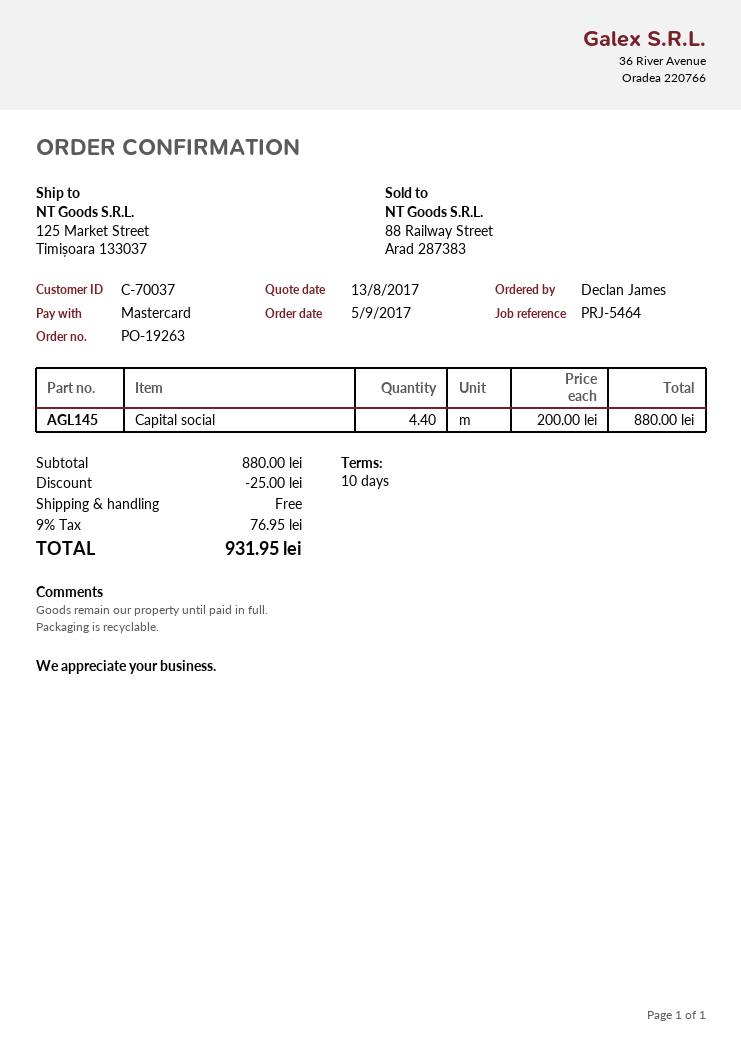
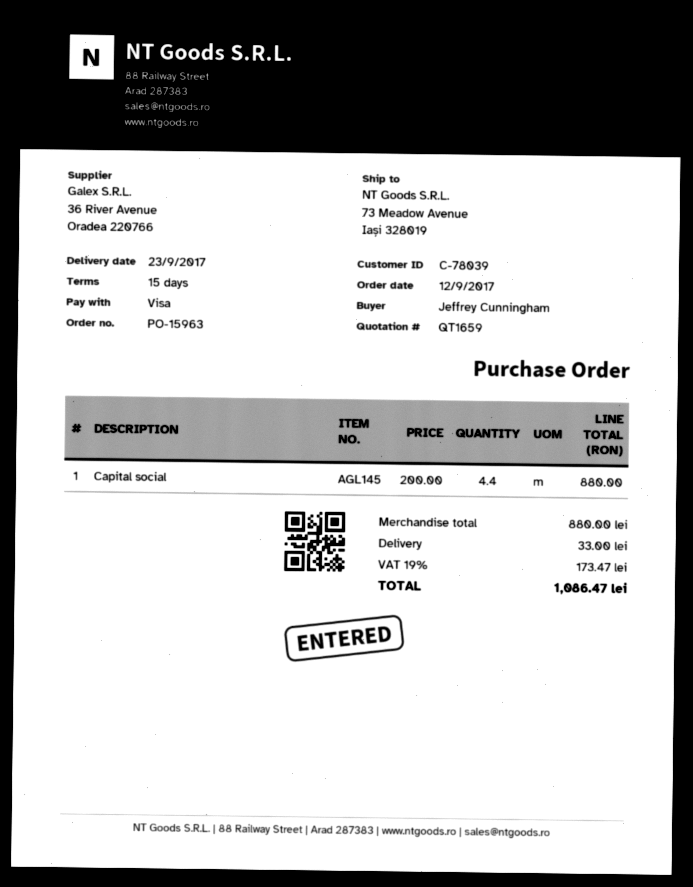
order number: PO-19263 -> PO-15963
order date: 2017-09-05 -> 2017-09-12
payment terms: 10 days -> 15 days
customer number: C-70037 -> C-78039
ordered by: Declan James -> Jeffrey Cunningham
payment method: Mastercard -> Visa
ship to: 125 Market Street, Timișoara 133037 -> 73 Meadow Avenue, Iași 328019
discount: 25.00 -> none
shipping: 0.00 -> 33.00
tax: 9% = 76.95 -> 19% = 173.47
total: 931.95 -> 1086.47

